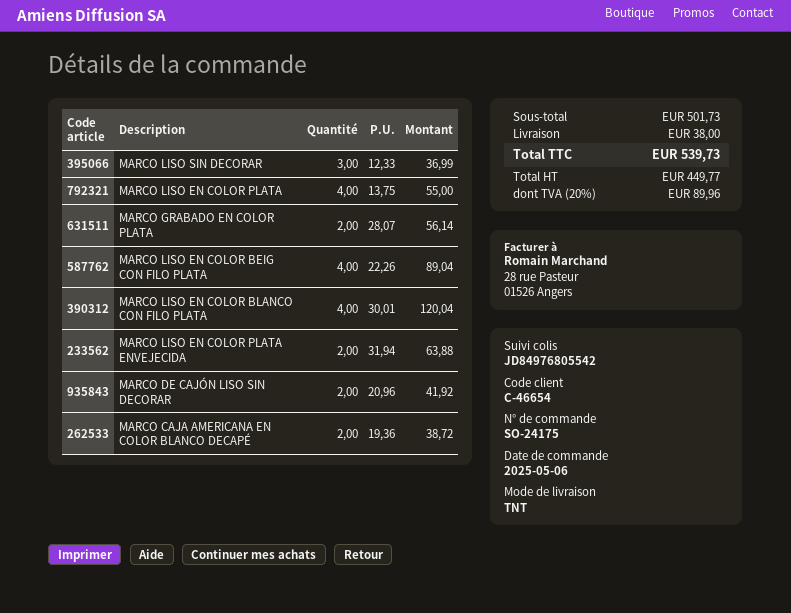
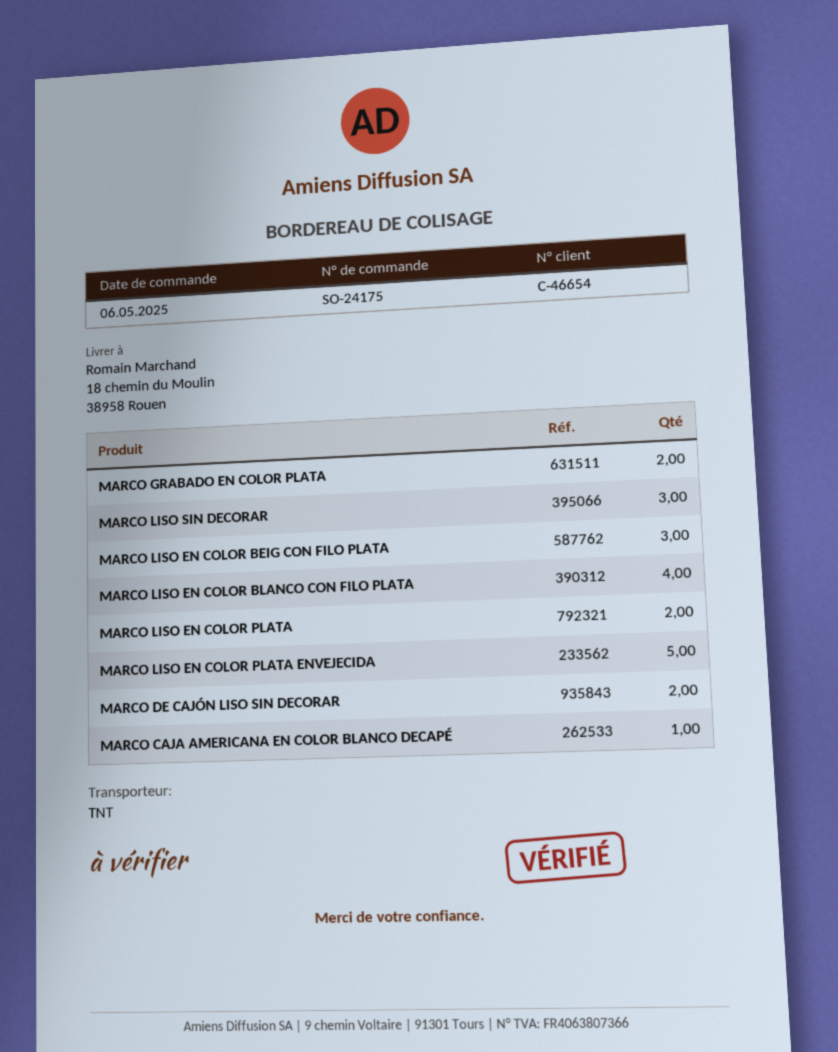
MARCO LISO EN COLOR PLATA: 4 -> 2
MARCO LISO EN COLOR BEIG CON FILO PLATA: 4 -> 3
MARCO LISO EN COLOR PLATA ENVEJECIDA: 2 -> 5
MARCO CAJA AMERICANA EN COLOR BLANCO DECAPÉ: 2 -> 1

